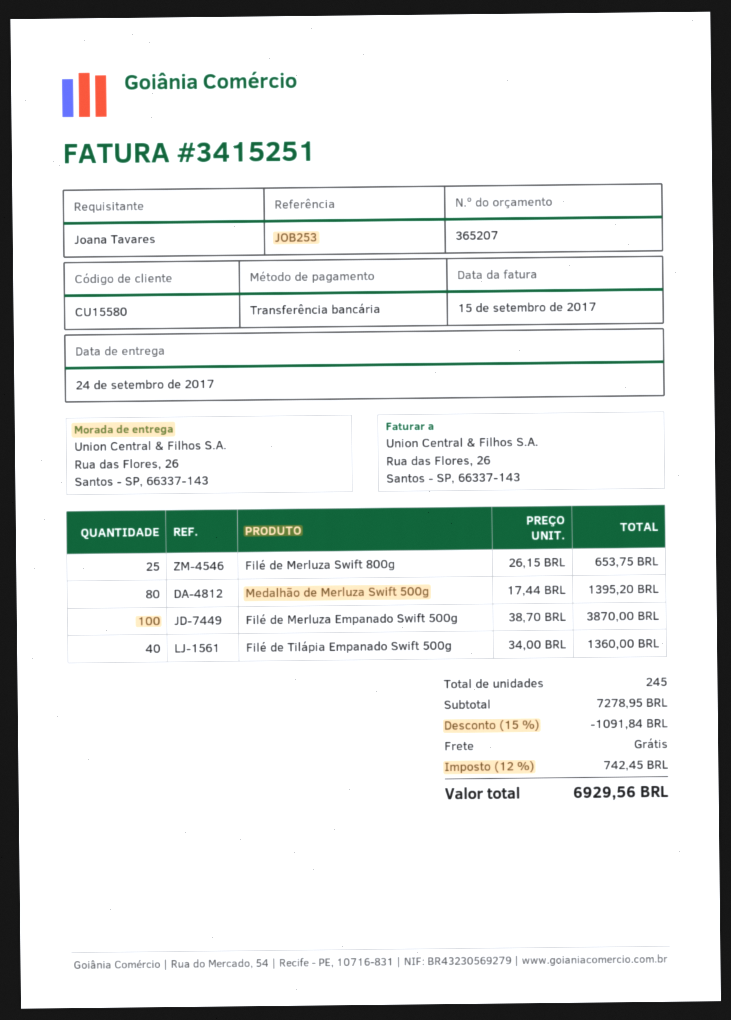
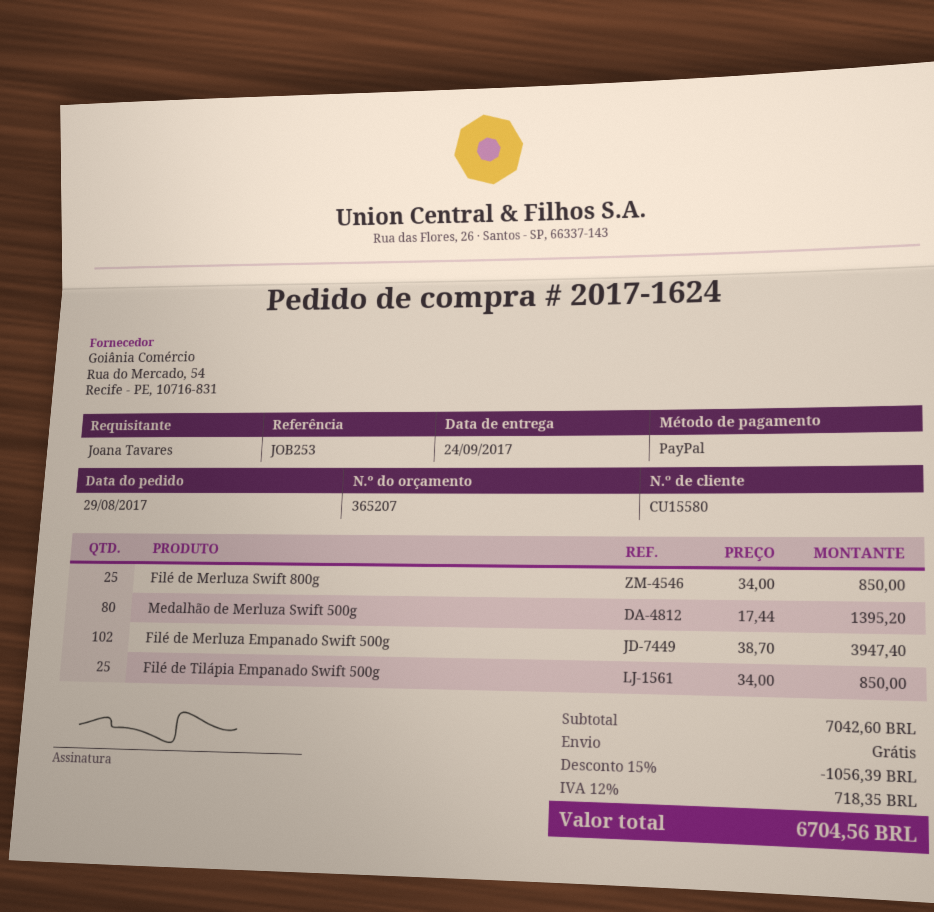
payment method: bank transfer -> PayPal
Filé de Merluza Swift 800g: 25 x 26.15 = 653.75 -> 25 x 34.00 = 850.00
Filé de Merluza Empanado Swift 500g: 100 x 38.70 = 3870.00 -> 102 x 38.70 = 3947.40
Filé de Tilápia Empanado Swift 500g: 40 x 34.00 = 1360.00 -> 25 x 34.00 = 850.00
subtotal: 7278.95 -> 7042.60
discount: 15% = 1091.84 -> 15% = 1056.39
tax: 12% = 742.45 -> 12% = 718.35
total: 6929.56 -> 6704.56

